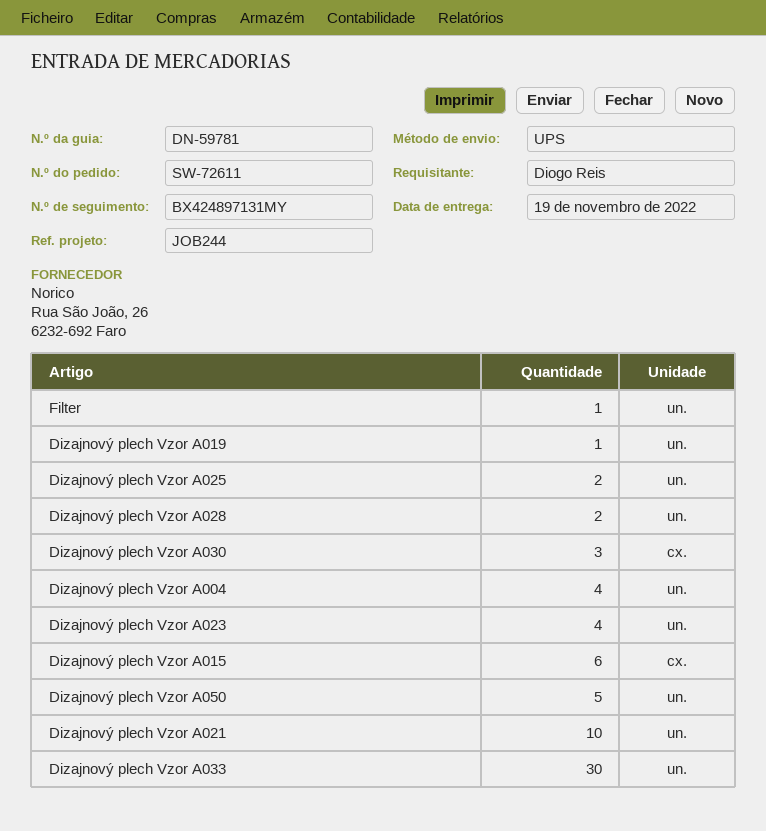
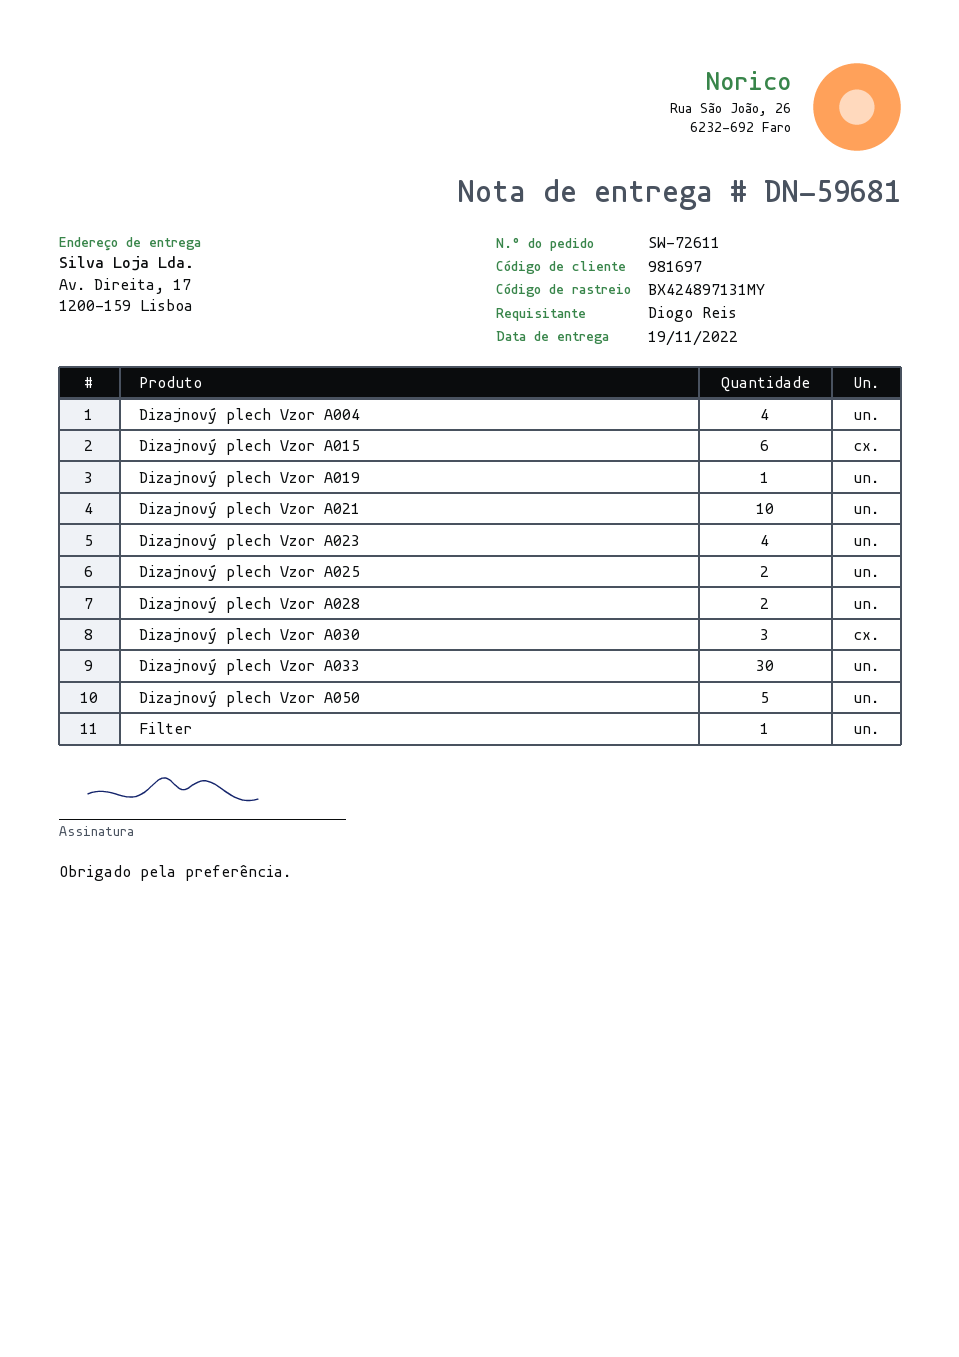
delivery note number: DN-59781 -> DN-59681

